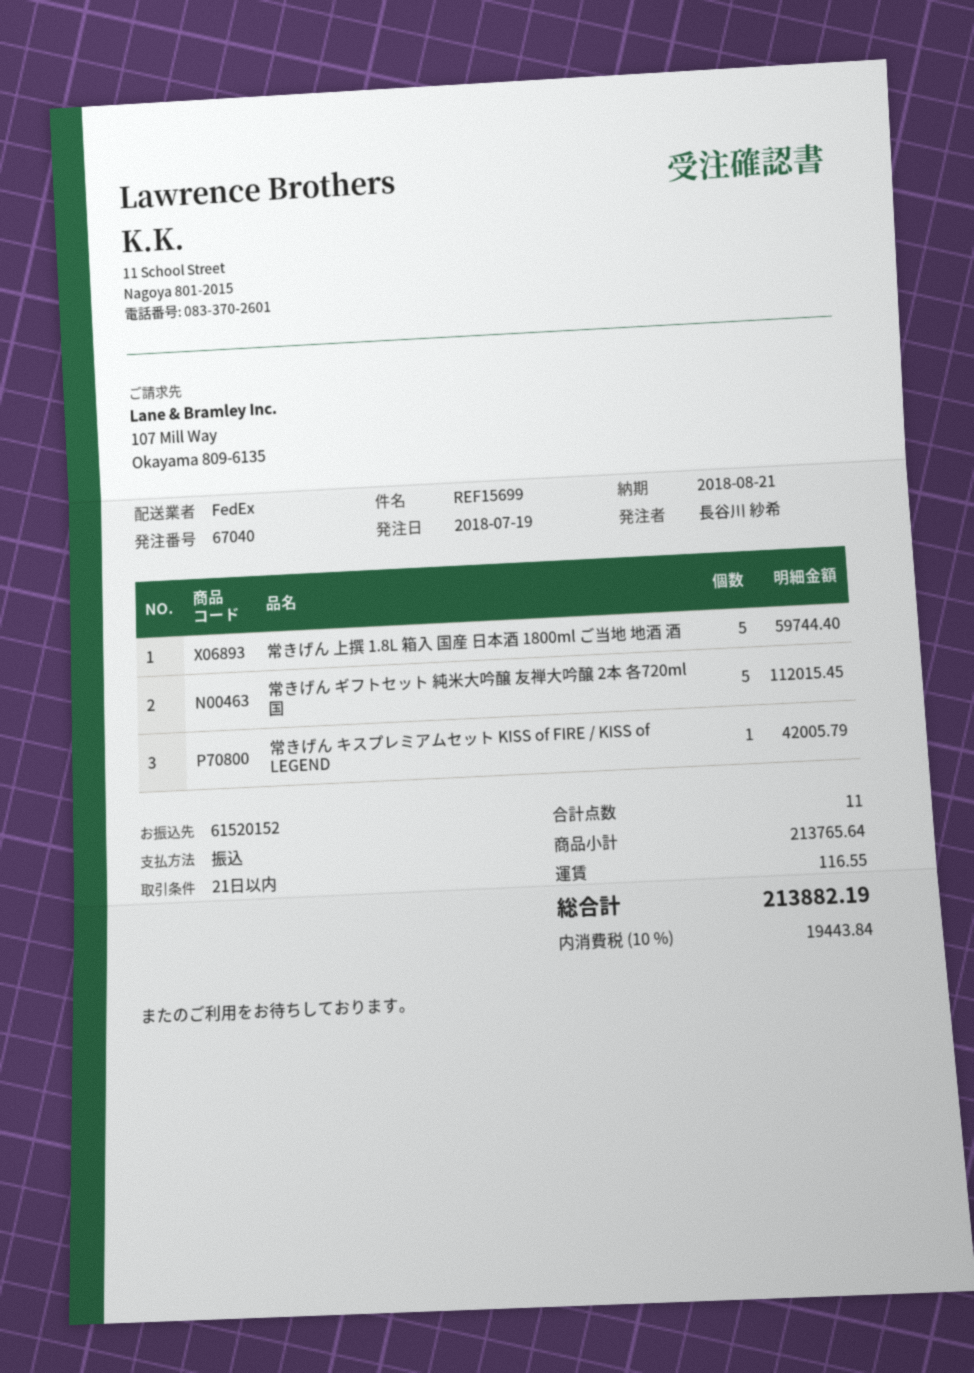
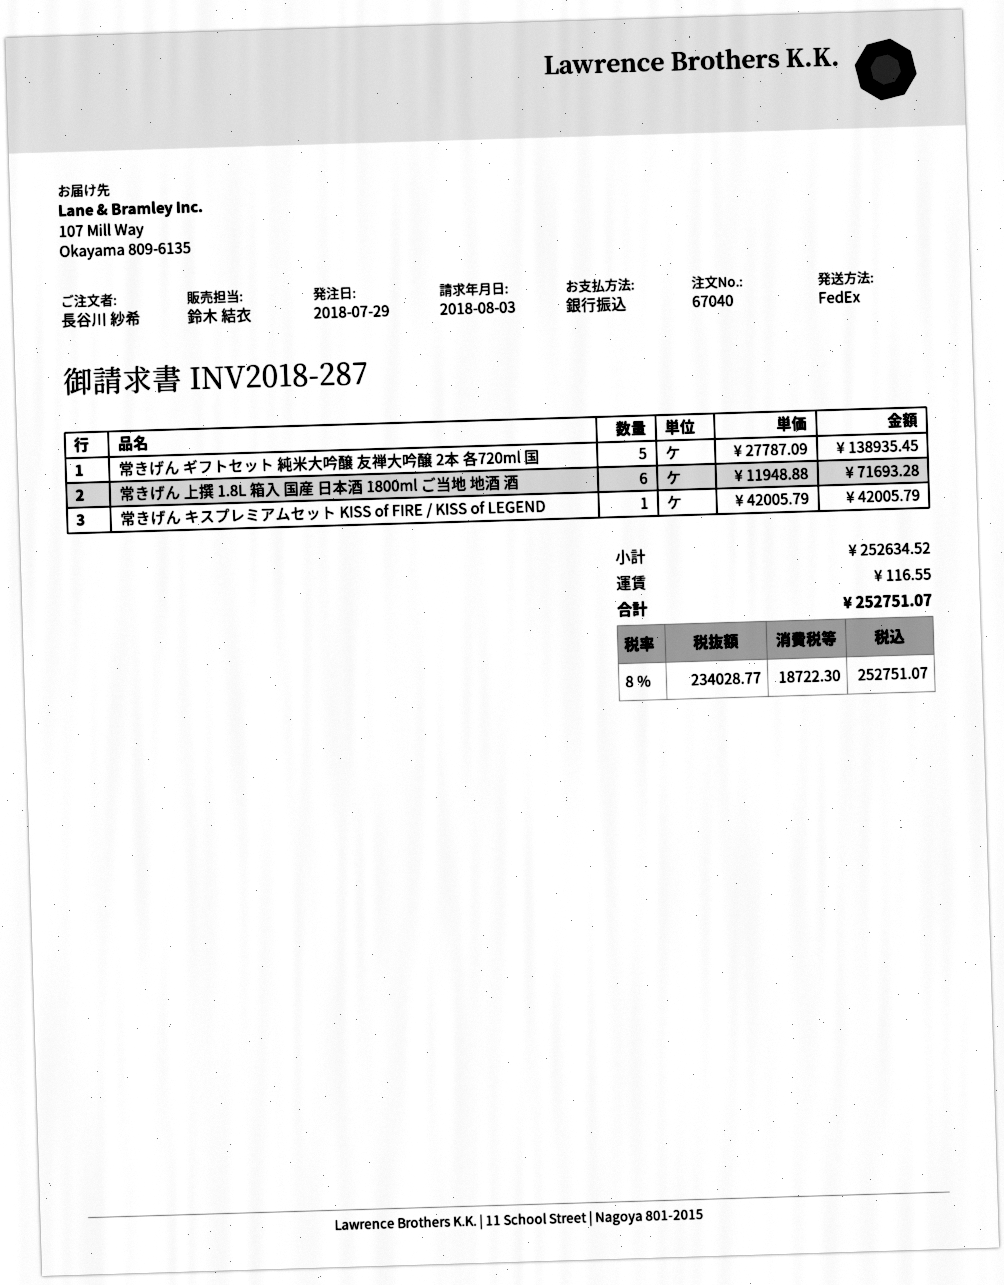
order date: 2018-07-19 -> 2018-07-29
常きげん 上撰 1.8L 箱入 国産 日本酒 1800ml ご当地 地酒 酒: 5 for 59744.40 -> 6 for 71693.28
常きげん ギフトセット 純米大吟醸 友禅大吟醸 2本 各720ml 国: 5 for 112015.45 -> 5 for 138935.45
subtotal: 213765.64 -> 252634.52
tax: 10% = 19443.84 -> 8% = 18722.30
total: 213882.19 -> 252751.07

